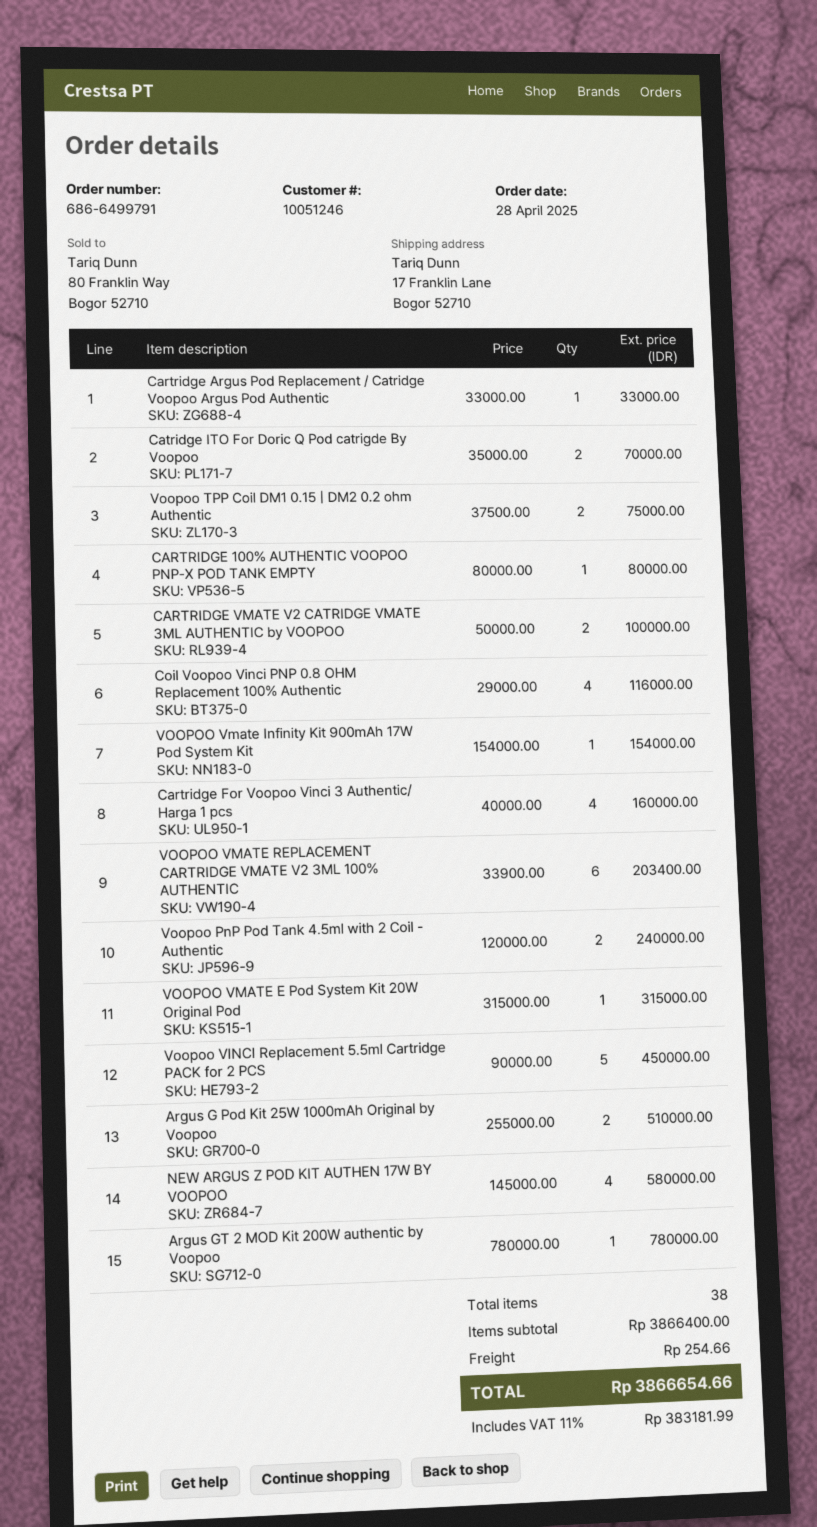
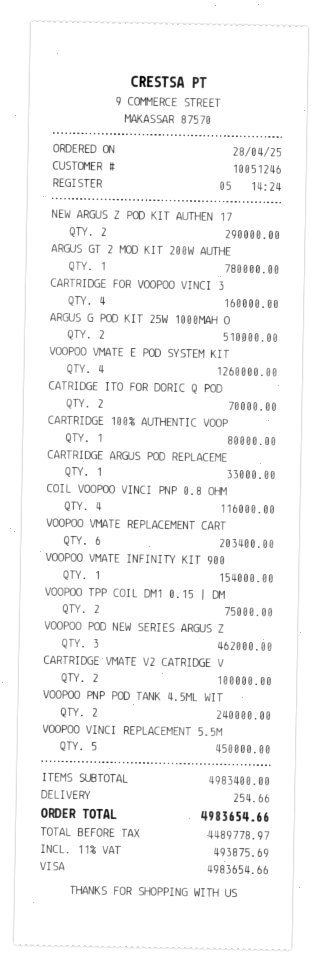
VOOPOO VMATE E Pod System Kit 20W Original Pod: 1 for 315000.00 -> 4 for 1260000.00
NEW ARGUS Z POD KIT AUTHEN 17W BY VOOPOO: 4 for 580000.00 -> 2 for 290000.00
VOOPOO POD NEW SERIES ARGUS Z: none -> 3 for 462000.00
subtotal: 3866400.00 -> 4983400.00
tax: 11% = 383181.99 -> 11% = 493875.69
total: 3866654.66 -> 4983654.66

